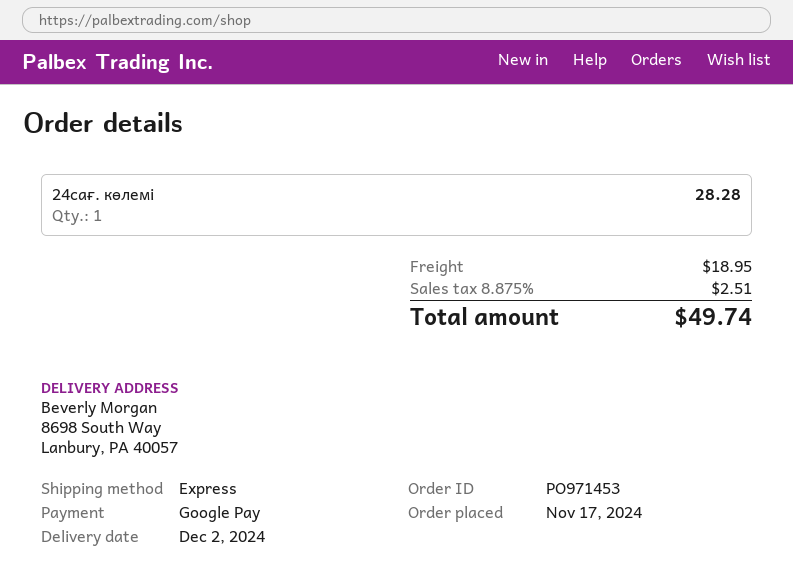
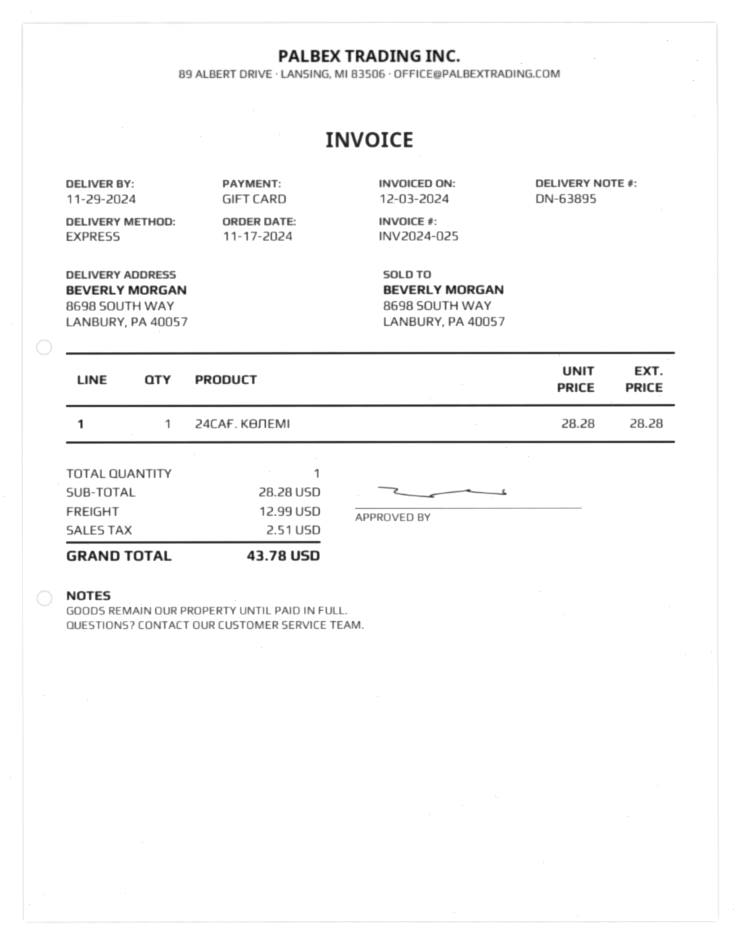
delivery date: 2024-12-02 -> 2024-11-29
payment method: Google Pay -> gift card
shipping: 18.95 -> 12.99
total: 49.74 -> 43.78

